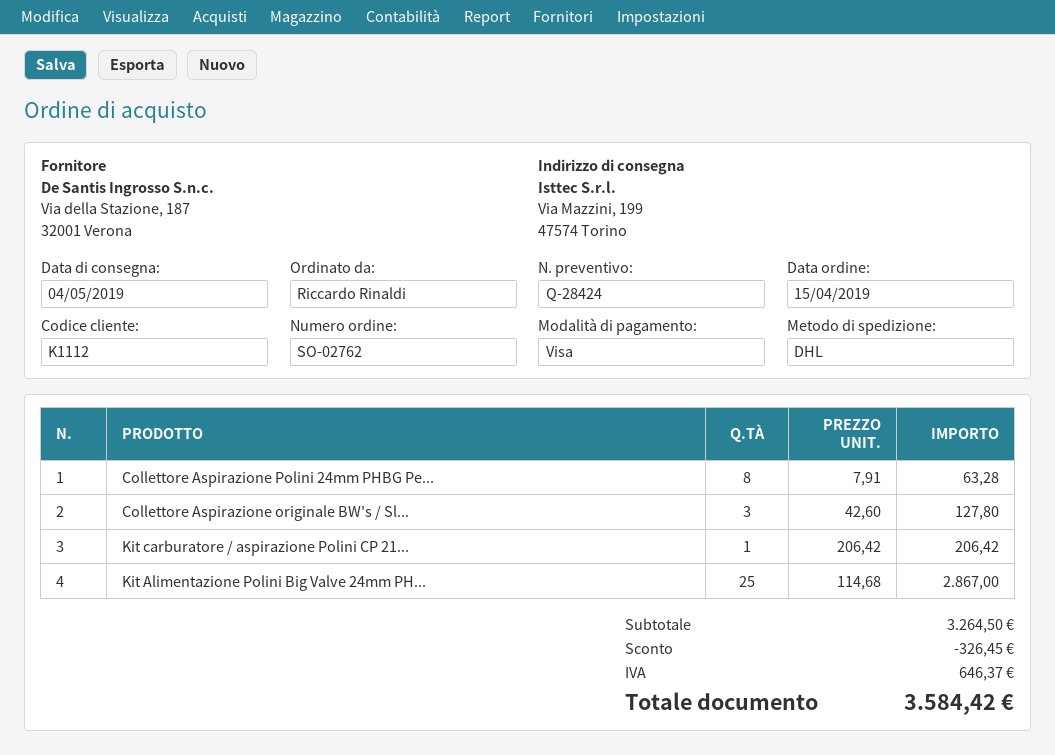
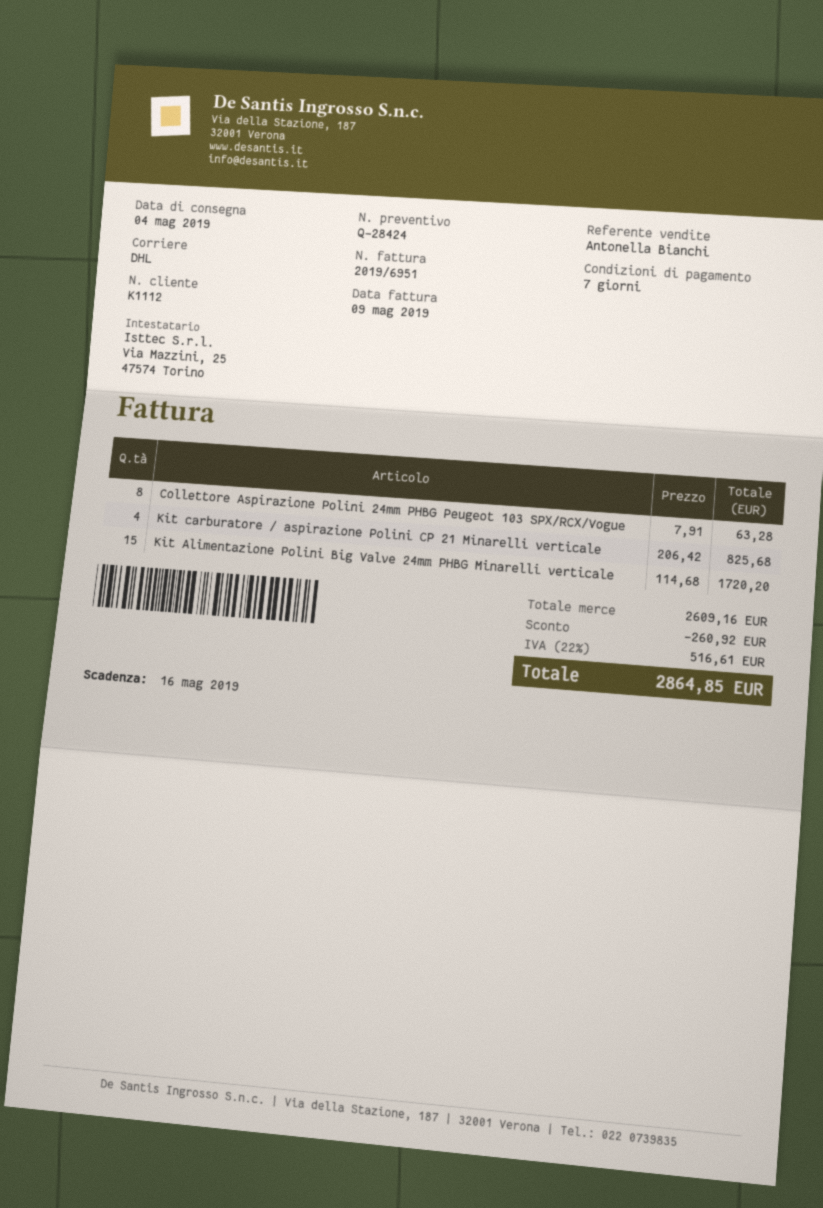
Collettore Aspirazione originale BW's / Sl...: 3 x 42.60 = 127.80 -> none
Kit carburatore / aspirazione Polini CP 21...: 1 x 206.42 = 206.42 -> 4 x 206.42 = 825.68
Kit Alimentazione Polini Big Valve 24mm PH...: 25 x 114.68 = 2867.00 -> 15 x 114.68 = 1720.20
subtotal: 3264.50 -> 2609.16
discount: 326.45 -> 260.92
tax: 646.37 -> 516.61
total: 3584.42 -> 2864.85

